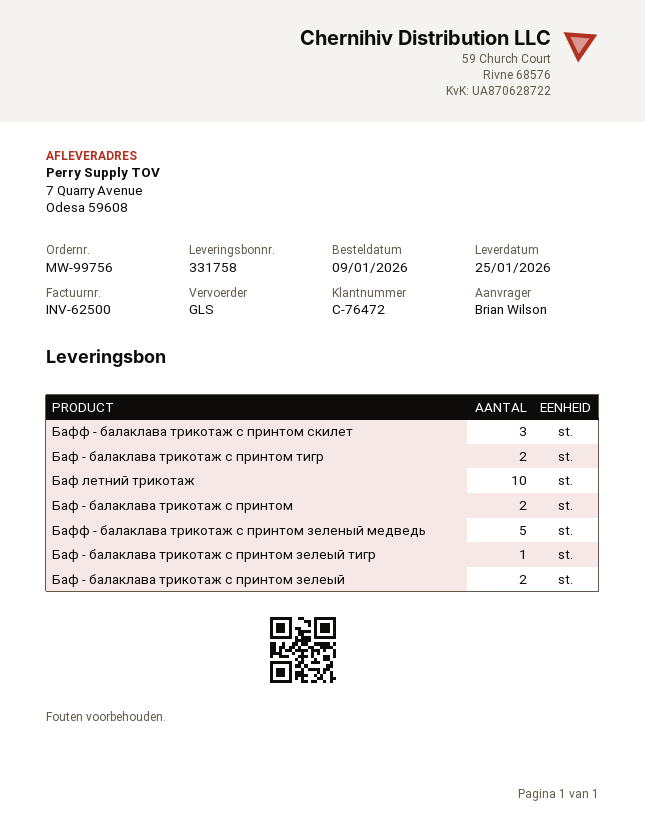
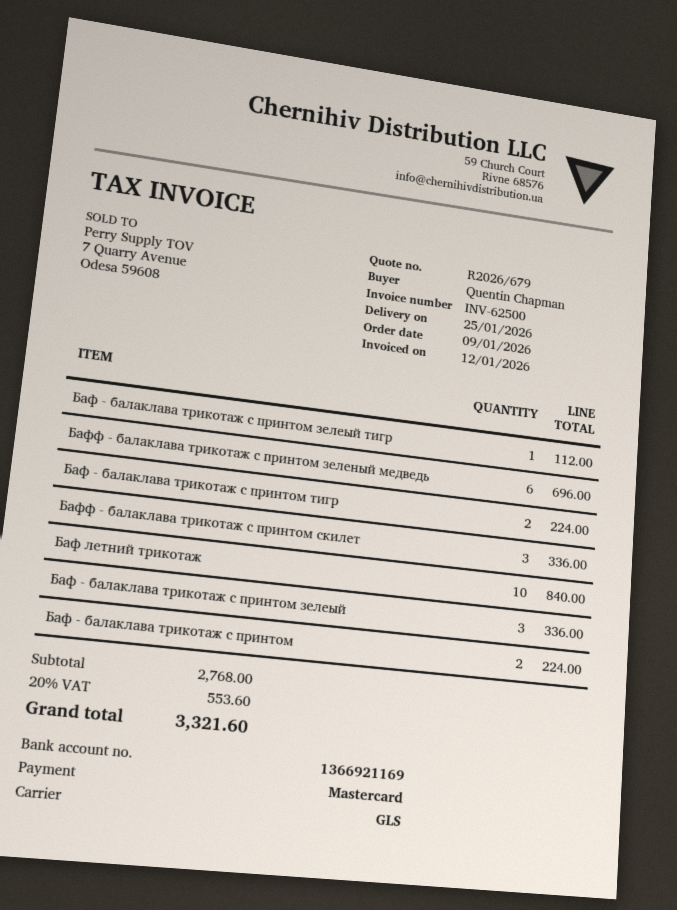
ordered by: Brian Wilson -> Quentin Chapman
Бафф - балаклава трикотаж с принтом зеленый медведь: 5 -> 6
Баф - балаклава трикотаж с принтом зелеый: 2 -> 3

